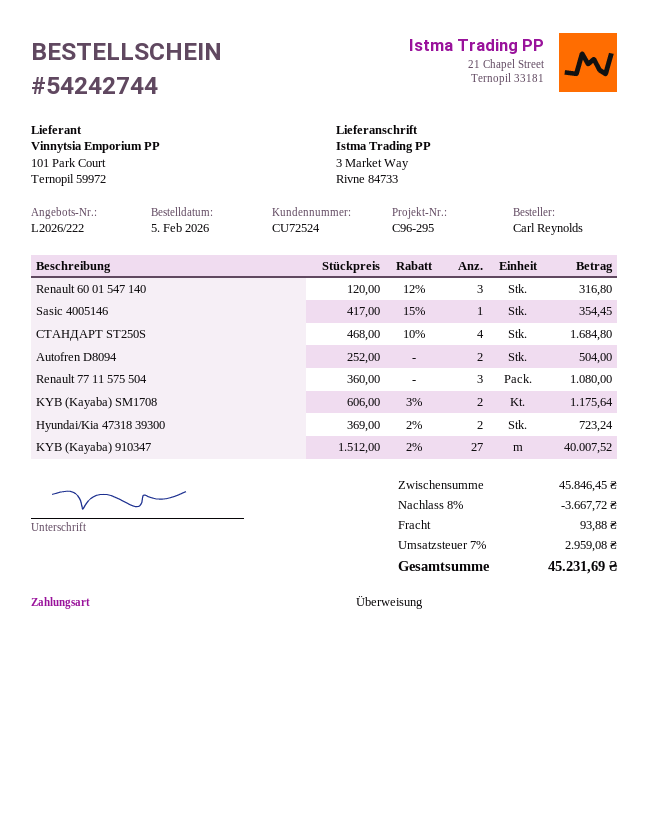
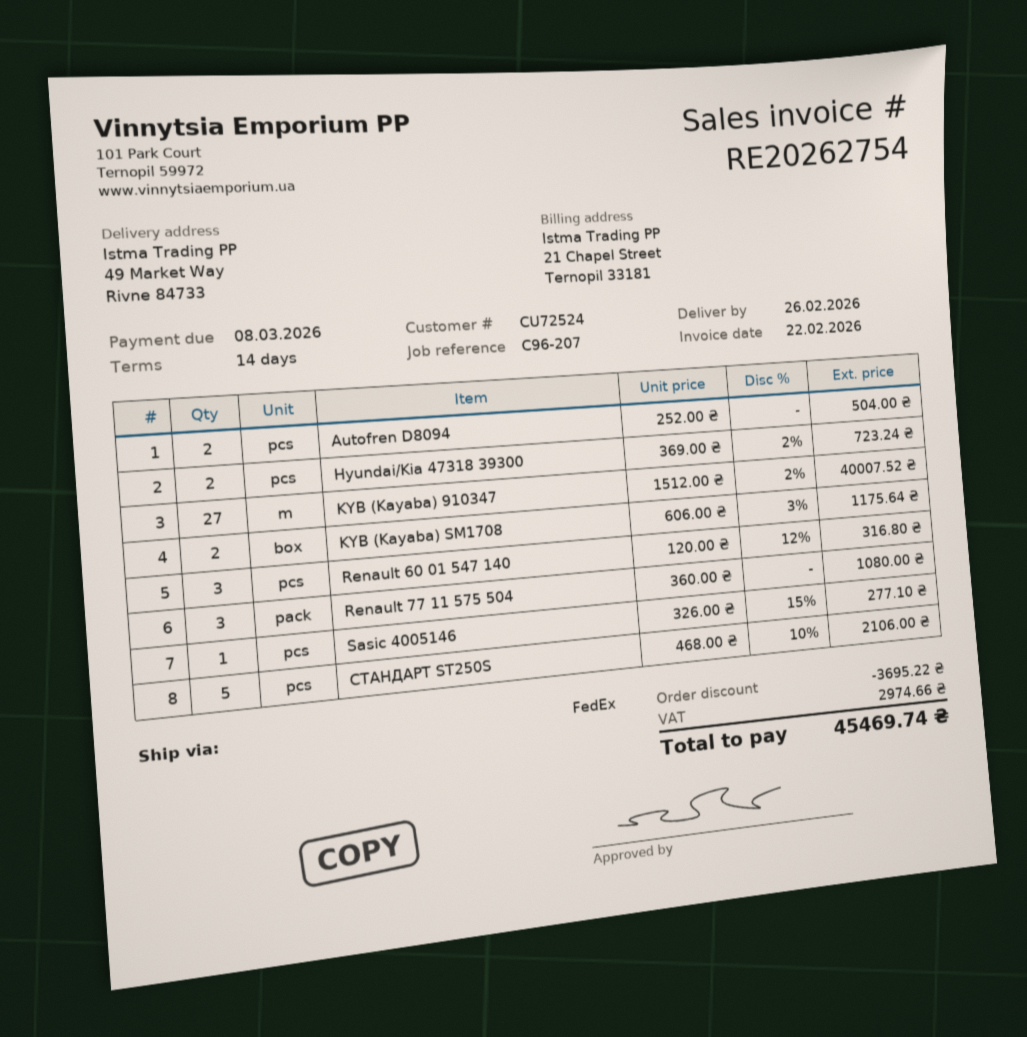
reference: C96-295 -> C96-207
ship to: 3 Market Way, Rivne 84733 -> 49 Market Way, Rivne 84733
Sasic 4005146: 1 x 417.00 - 15% = 354.45 -> 1 x 326.00 - 15% = 277.10
СТАНДАРТ ST250S: 4 x 468.00 - 10% = 1684.80 -> 5 x 468.00 - 10% = 2106.00
discount: 3667.72 -> 3695.22
shipping: 93.88 -> none
tax: 2959.08 -> 2974.66
total: 45231.69 -> 45469.74

